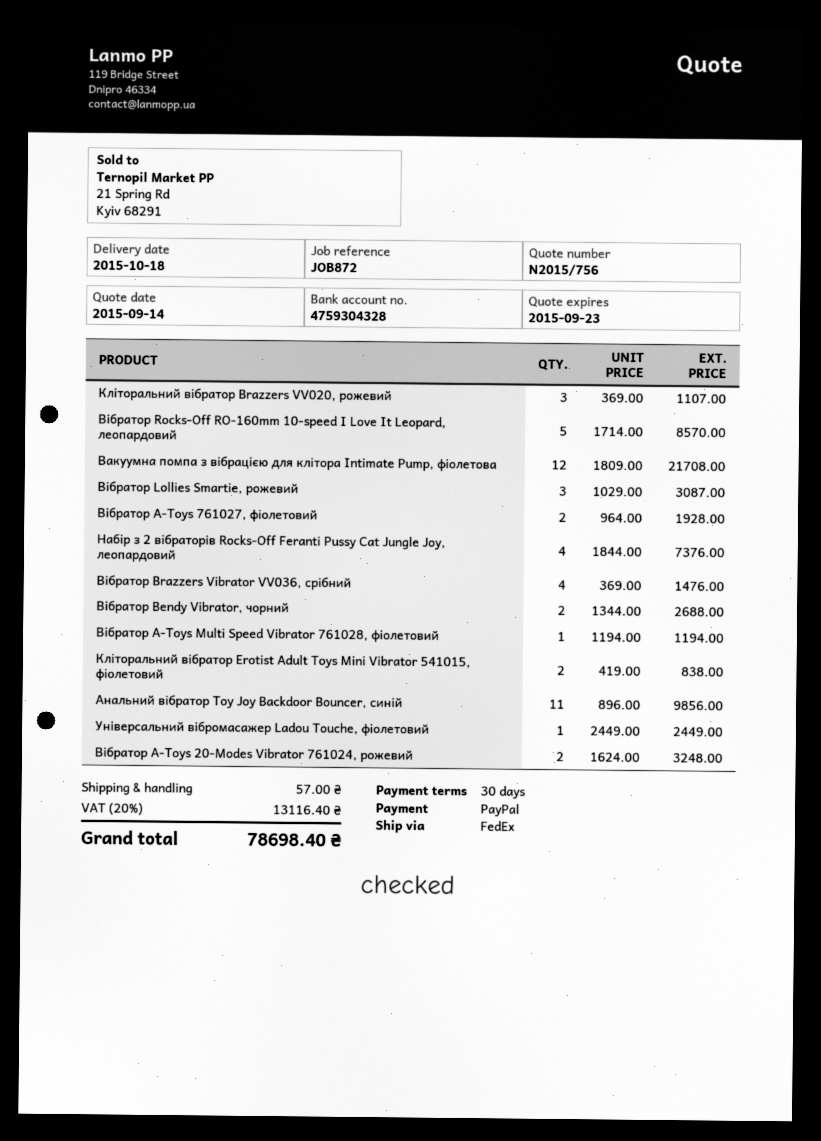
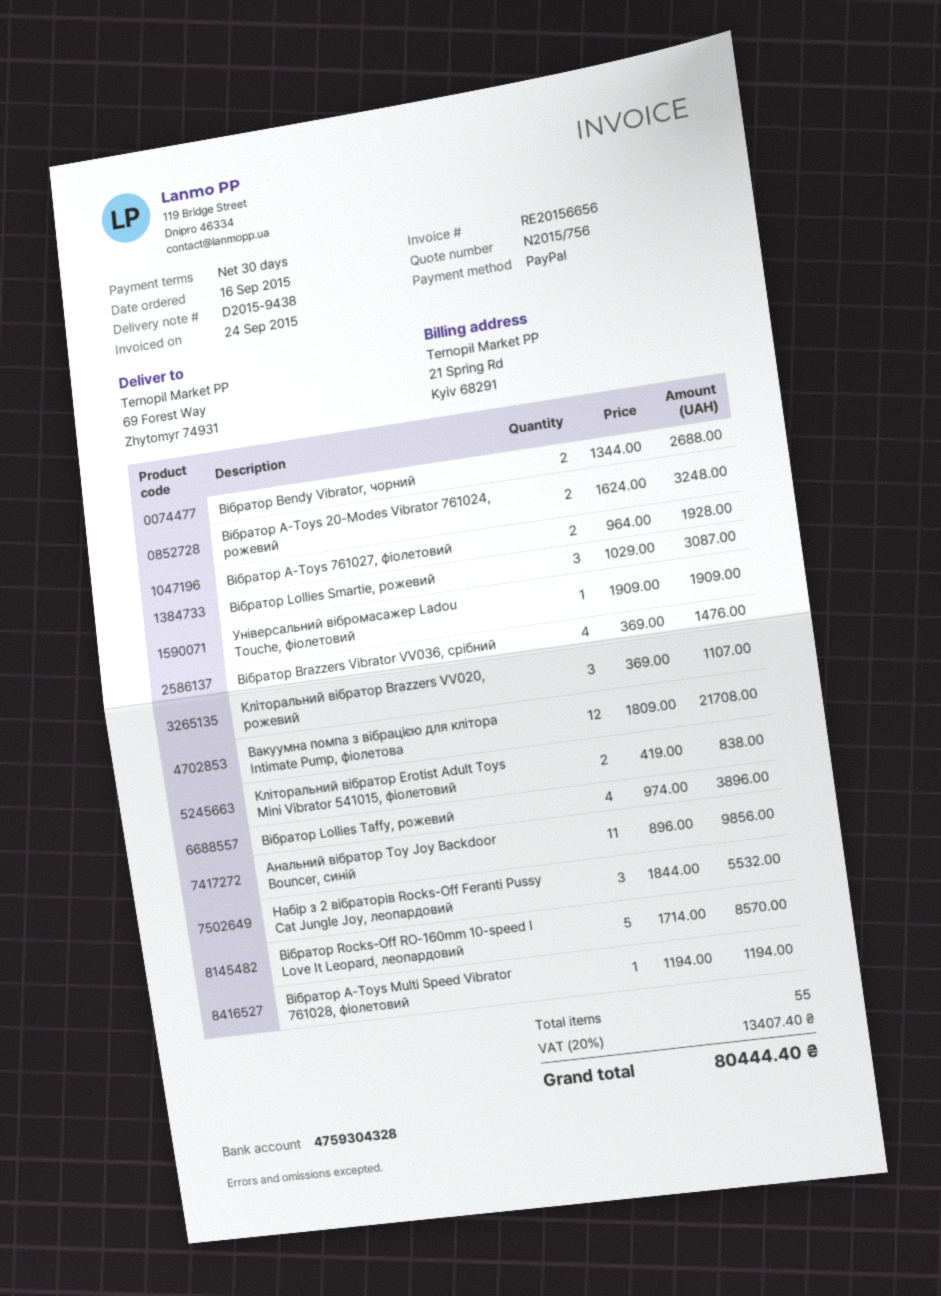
Набір з 2 вібраторів Rocks-Off Feranti Pussy Cat Jungle Joy, леопардовий: 4 x 1844.00 = 7376.00 -> 3 x 1844.00 = 5532.00
Універсальний вібромасажер Ladou Touche, фіолетовий: 1 x 2449.00 = 2449.00 -> 1 x 1909.00 = 1909.00
Вібратор Lollies Taffy, рожевий: none -> 4 x 974.00 = 3896.00
shipping: 57.00 -> none
tax: 20% = 13116.40 -> 20% = 13407.40
total: 78698.40 -> 80444.40

